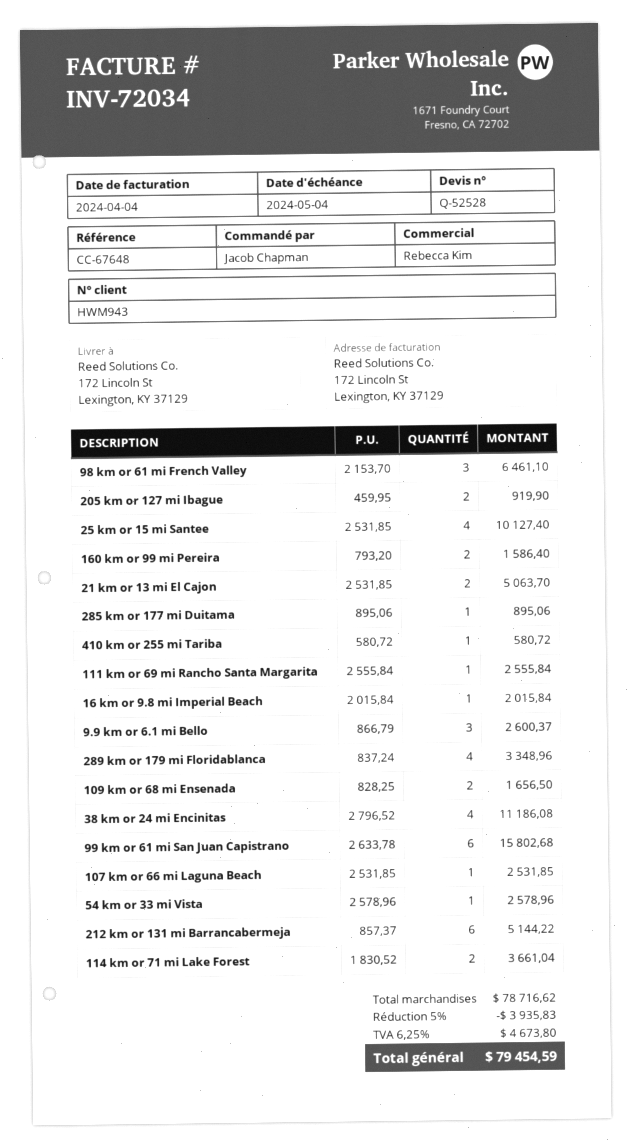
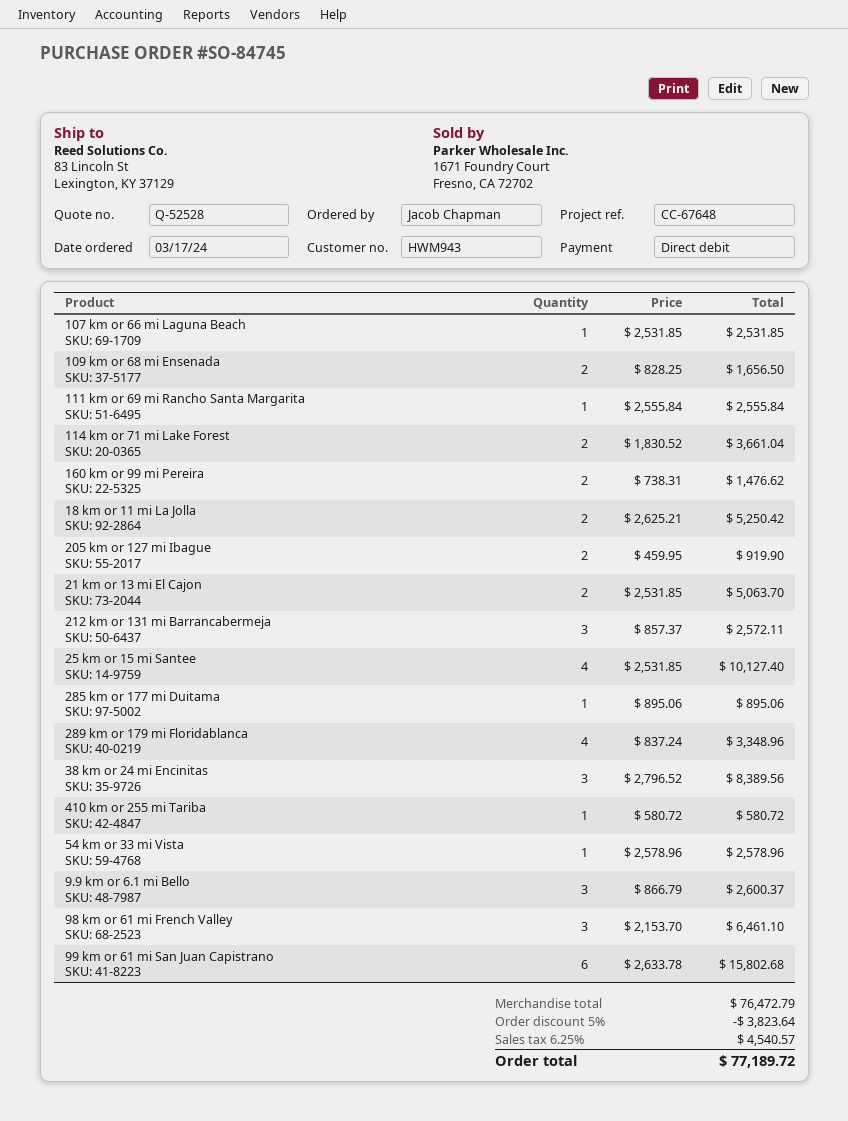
ship to: 172 Lincoln St, Lexington, KY 37129 -> 83 Lincoln St, Lexington, KY 37129
160 km or 99 mi Pereira: 2 x 793.20 = 1586.40 -> 2 x 738.31 = 1476.62
16 km or 9.8 mi Imperial Beach: 1 x 2015.84 = 2015.84 -> none
38 km or 24 mi Encinitas: 4 x 2796.52 = 11186.08 -> 3 x 2796.52 = 8389.56
212 km or 131 mi Barrancabermeja: 6 x 857.37 = 5144.22 -> 3 x 857.37 = 2572.11
18 km or 11 mi La Jolla: none -> 2 x 2625.21 = 5250.42
subtotal: 78716.62 -> 76472.79
discount: 5% = 3935.83 -> 5% = 3823.64
tax: 6.25% = 4673.80 -> 6.25% = 4540.57
total: 79454.59 -> 77189.72

